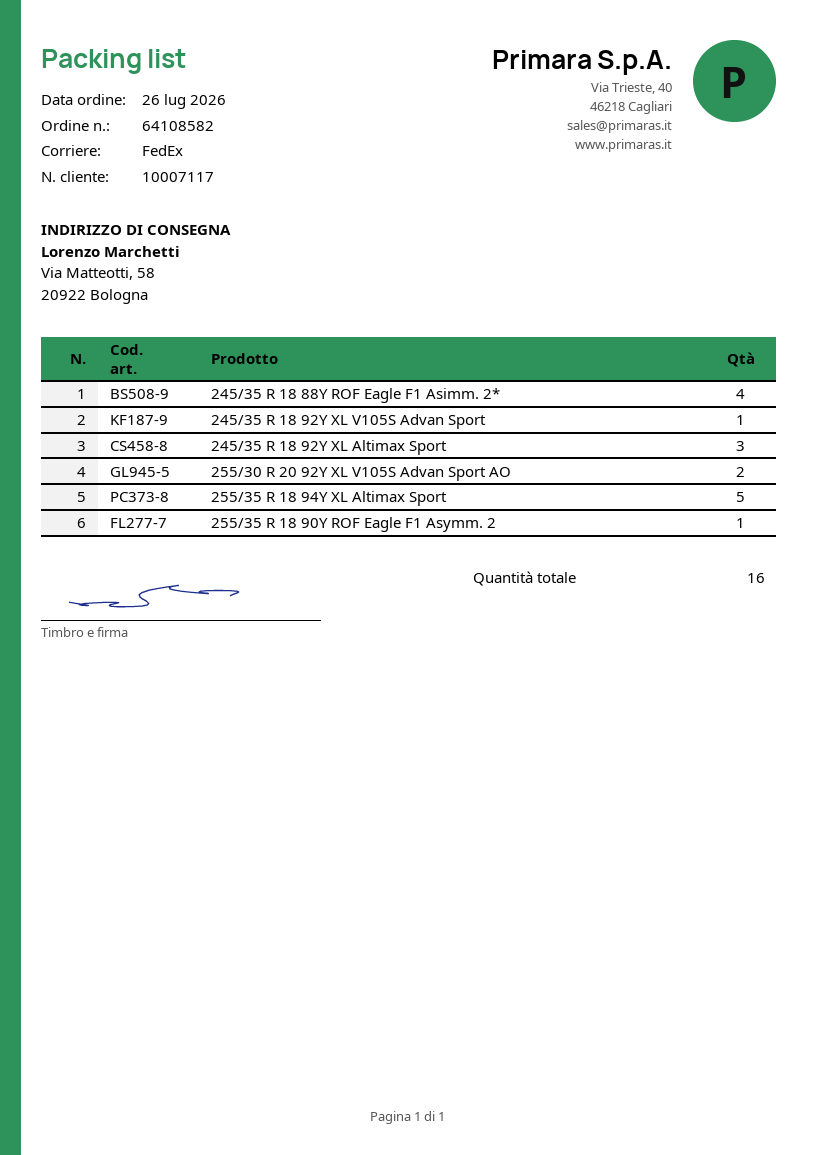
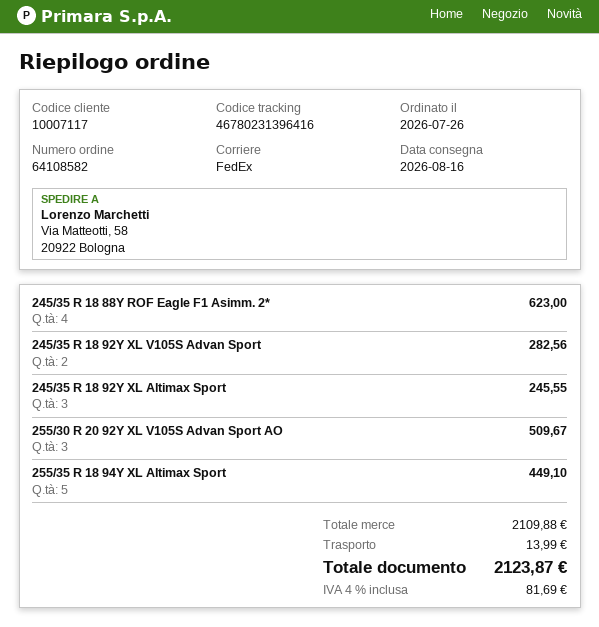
245/35 R 18 92Y XL V105S Advan Sport: 1 -> 2
255/30 R 20 92Y XL V105S Advan Sport AO: 2 -> 3
255/35 R 18 90Y ROF Eagle F1 Asymm. 2: 1 -> none

